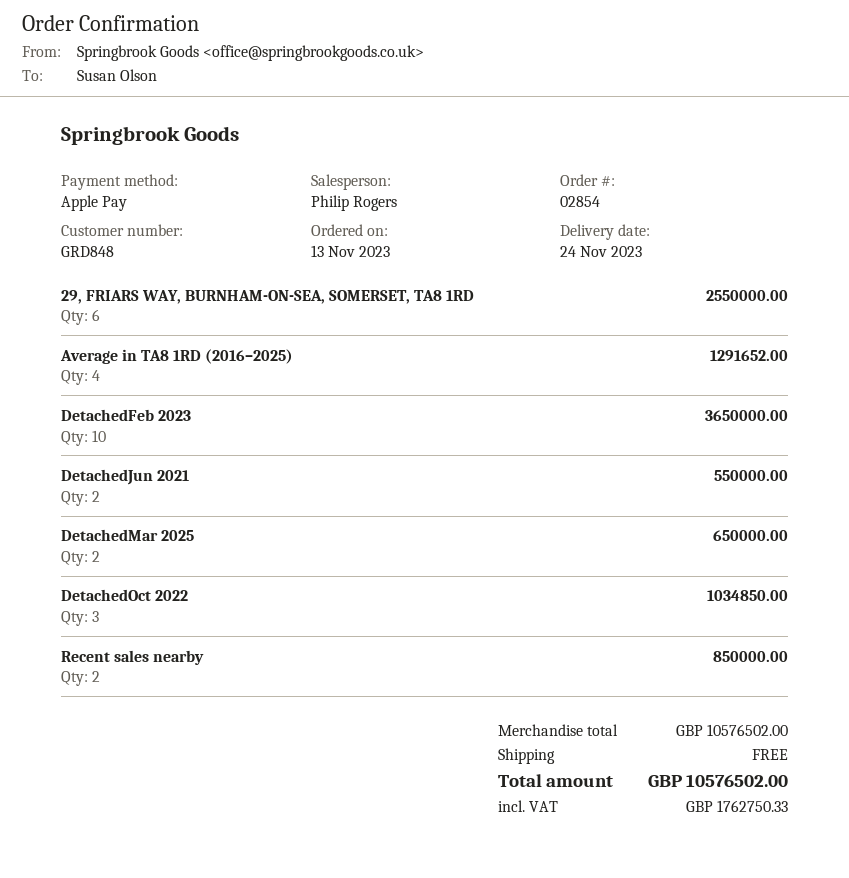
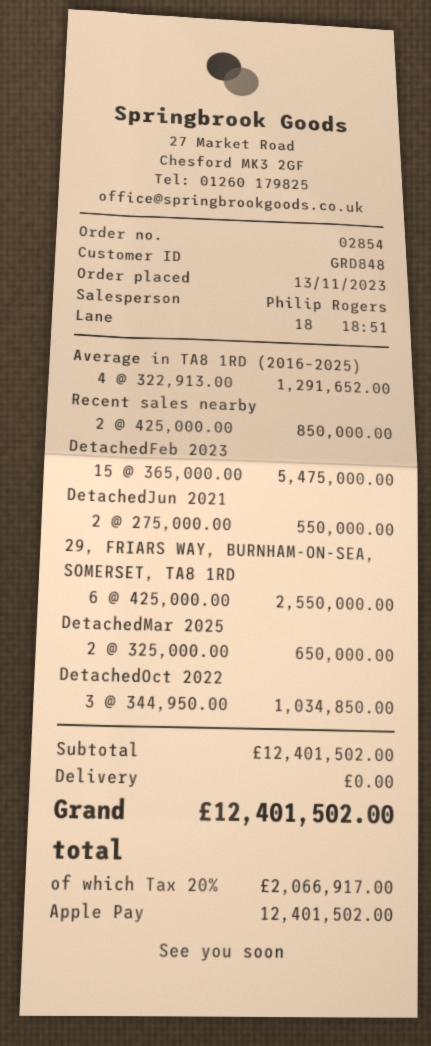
DetachedFeb 2023: 10 for 3650000.00 -> 15 for 5475000.00
subtotal: 10576502.00 -> 12401502.00
tax: 1762750.33 -> 2066917.00
total: 10576502.00 -> 12401502.00

